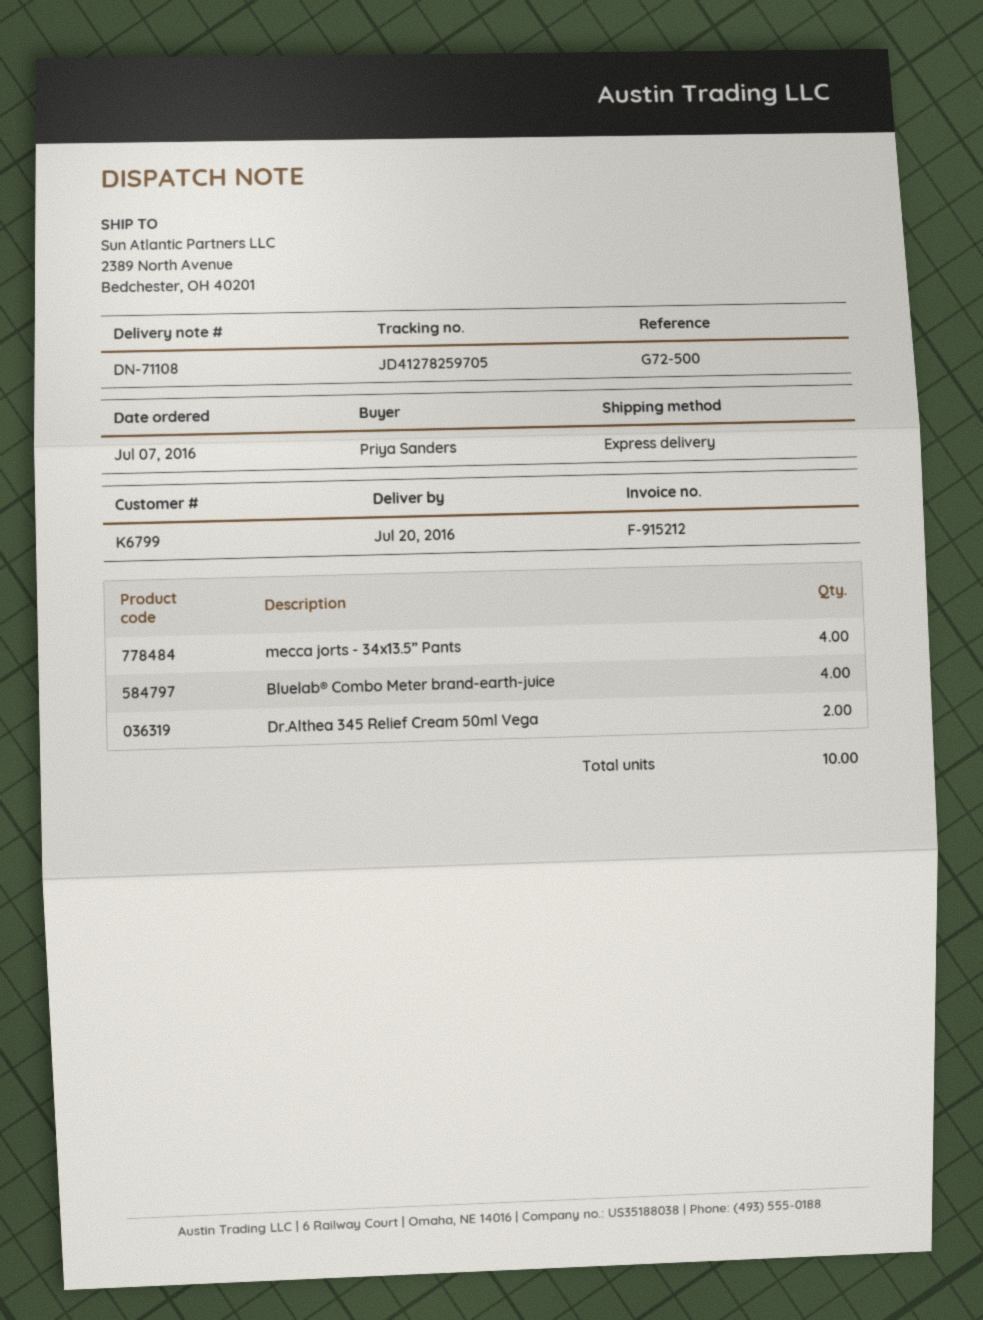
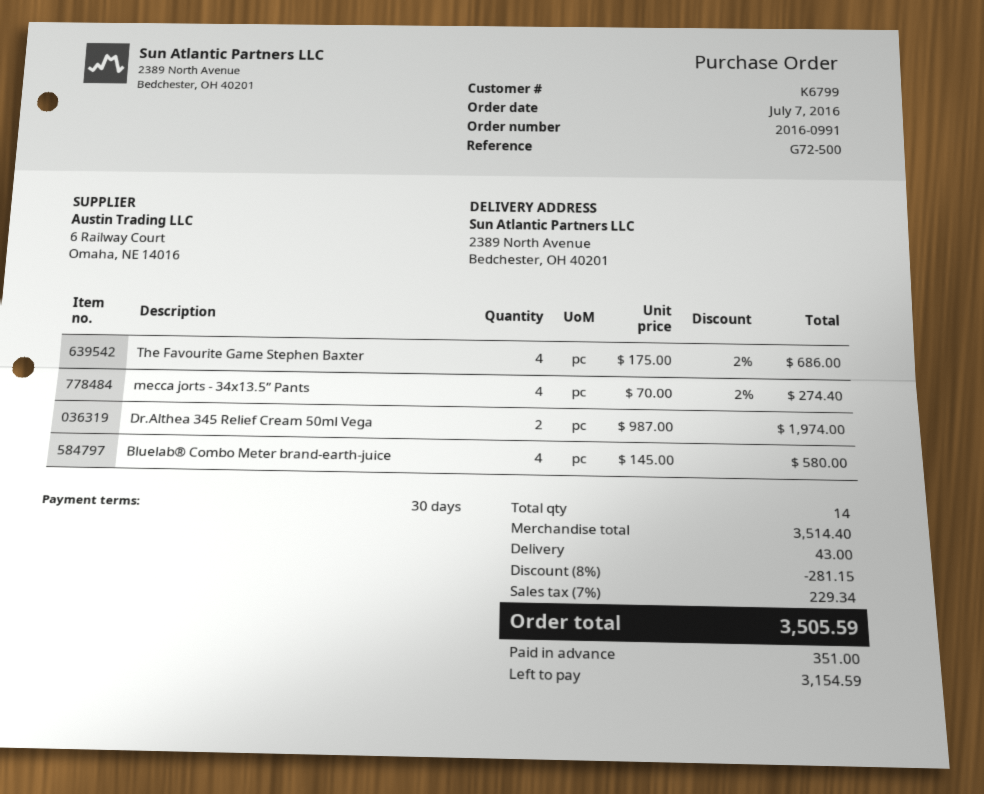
The Favourite Game Stephen Baxter: none -> 4
total quantity: 10 -> 14

